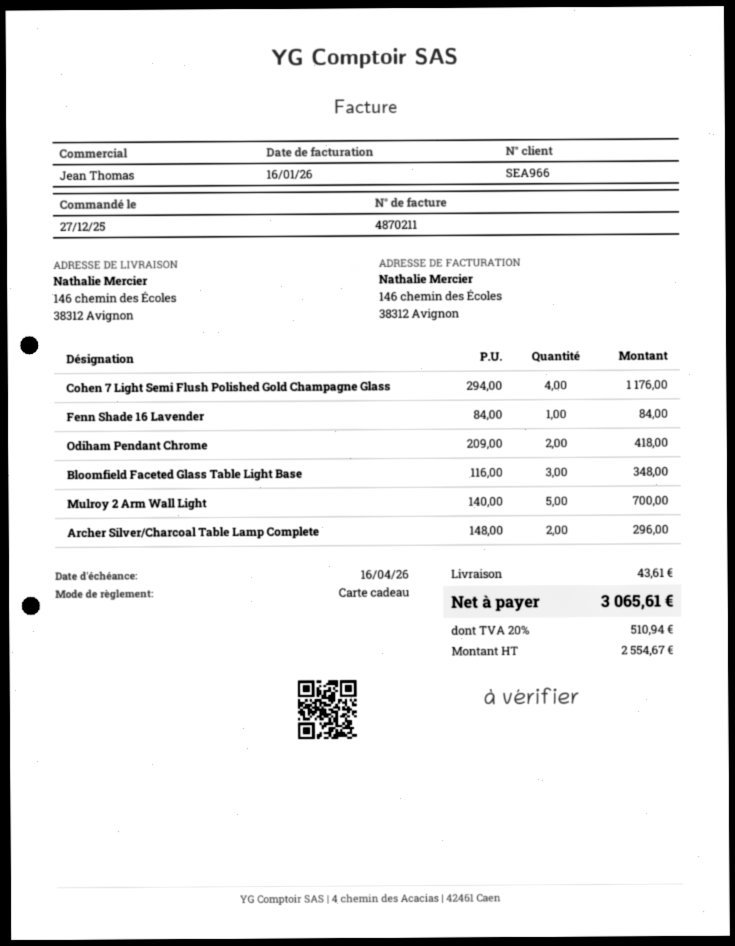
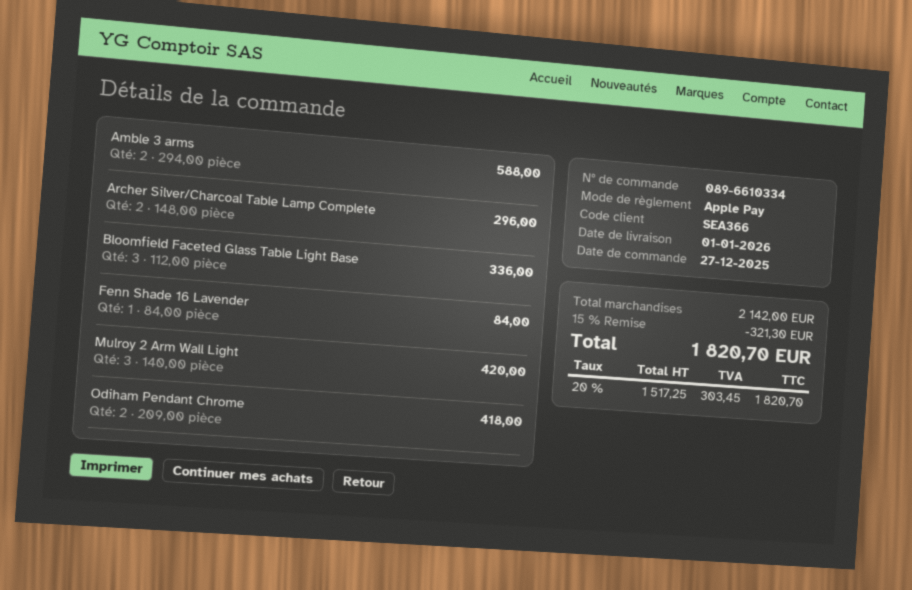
customer number: SEA966 -> SEA366
payment method: gift card -> Apple Pay
Cohen 7 Light Semi Flush Polished Gold Champagne Glass: 4 x 294.00 = 1176.00 -> none
Bloomfield Faceted Glass Table Light Base: 3 x 116.00 = 348.00 -> 3 x 112.00 = 336.00
Mulroy 2 Arm Wall Light: 5 x 140.00 = 700.00 -> 3 x 140.00 = 420.00
Amble 3 arms: none -> 2 x 294.00 = 588.00
discount: none -> 15% = 321.30
shipping: 43.61 -> none
net: 2554.67 -> 1517.25
tax: 20% = 510.94 -> 20% = 303.45
total: 3065.61 -> 1820.70

